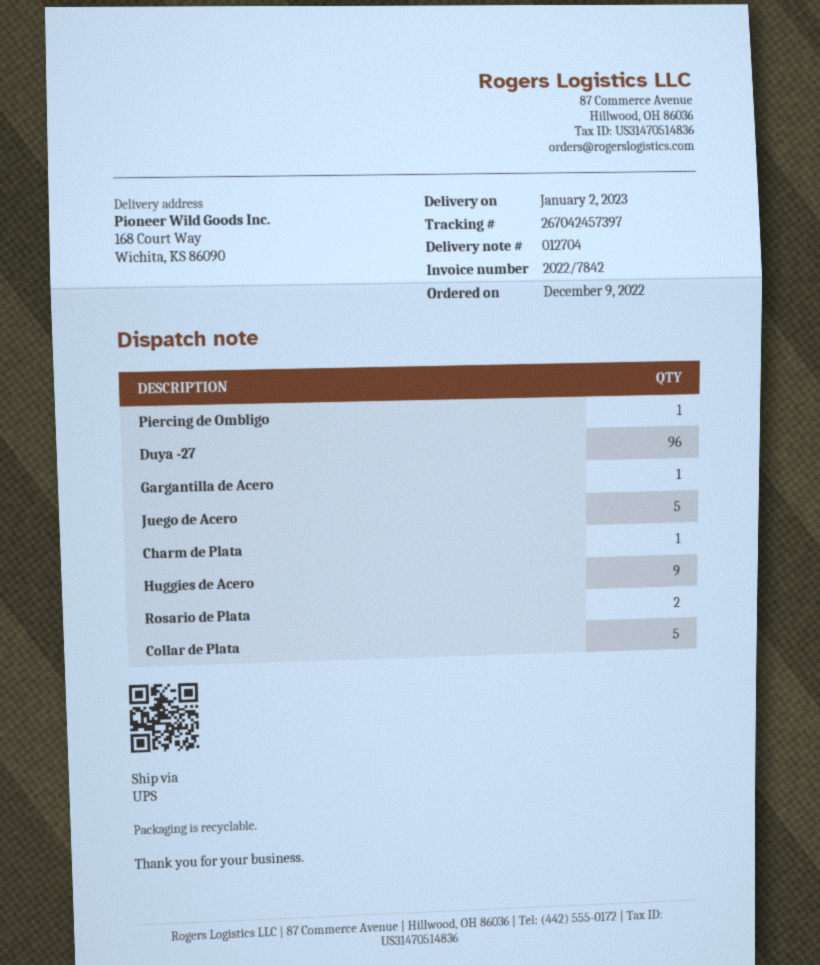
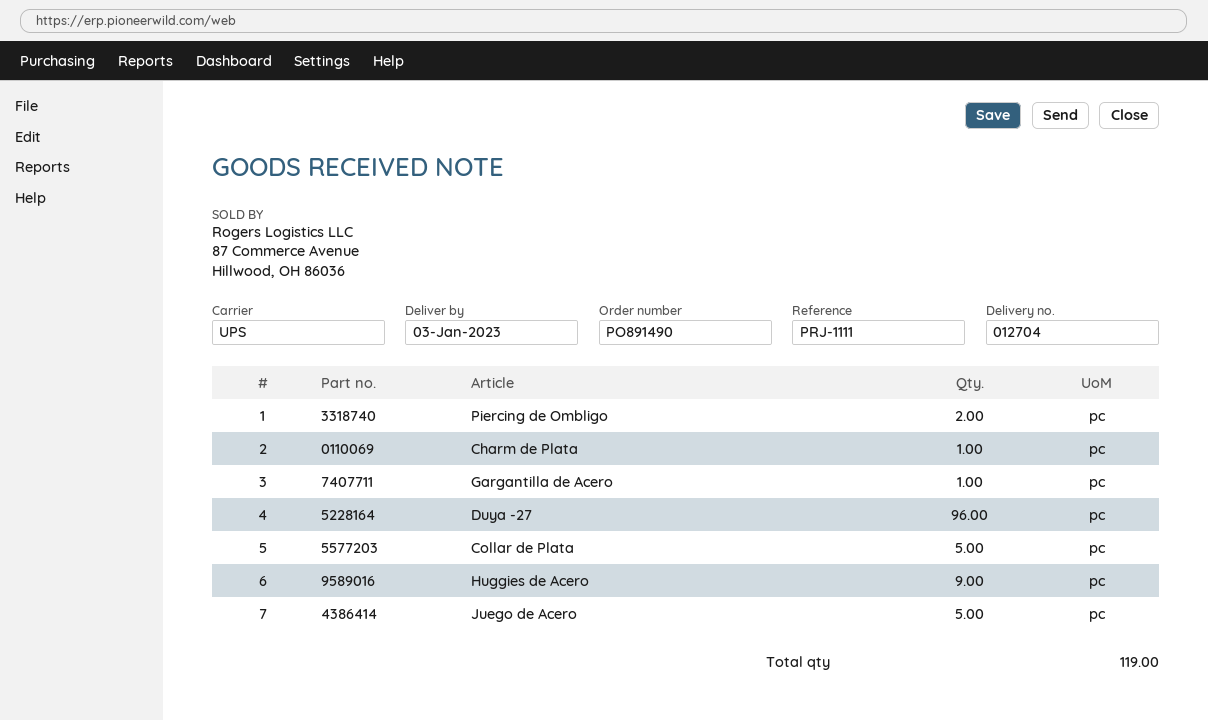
delivery date: 2023-01-02 -> 2023-01-03
Piercing de Ombligo: 1 -> 2
Rosario de Plata: 2 -> none

